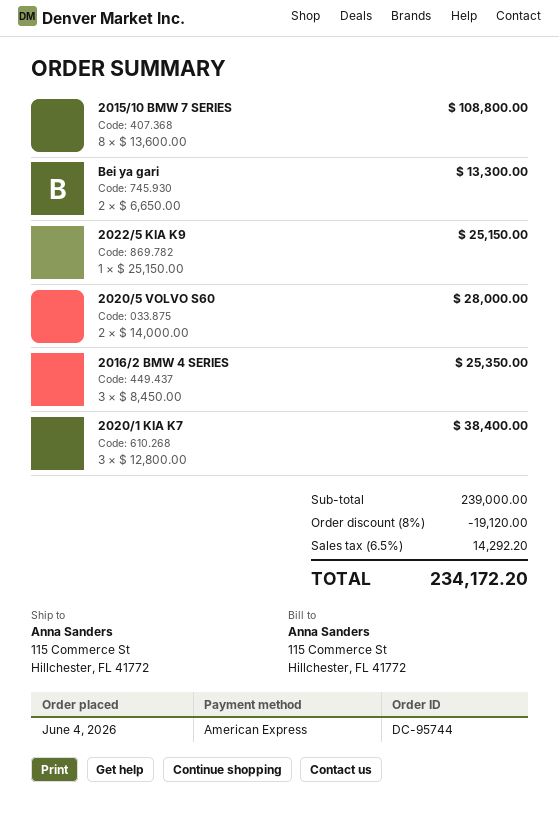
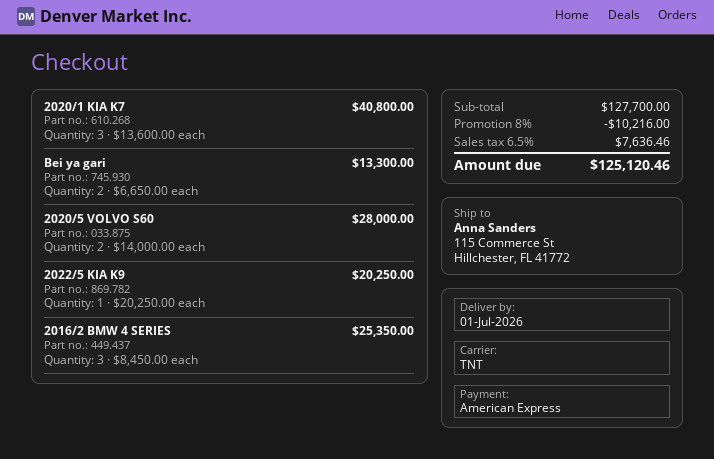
2015/10 BMW 7 SERIES: 8 x 13600.00 = 108800.00 -> none
2022/5 KIA K9: 1 x 25150.00 = 25150.00 -> 1 x 20250.00 = 20250.00
2020/1 KIA K7: 3 x 12800.00 = 38400.00 -> 3 x 13600.00 = 40800.00
subtotal: 239000.00 -> 127700.00
discount: 8% = 19120.00 -> 8% = 10216.00
tax: 6.5% = 14292.20 -> 6.5% = 7636.46
total: 234172.20 -> 125120.46

